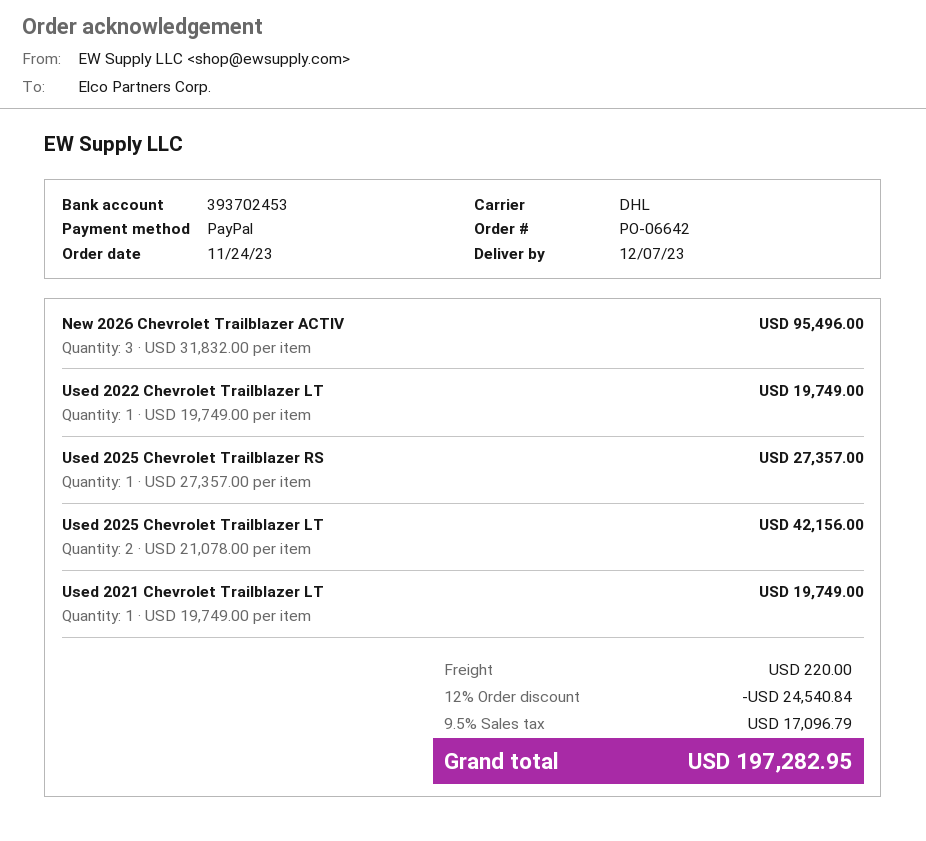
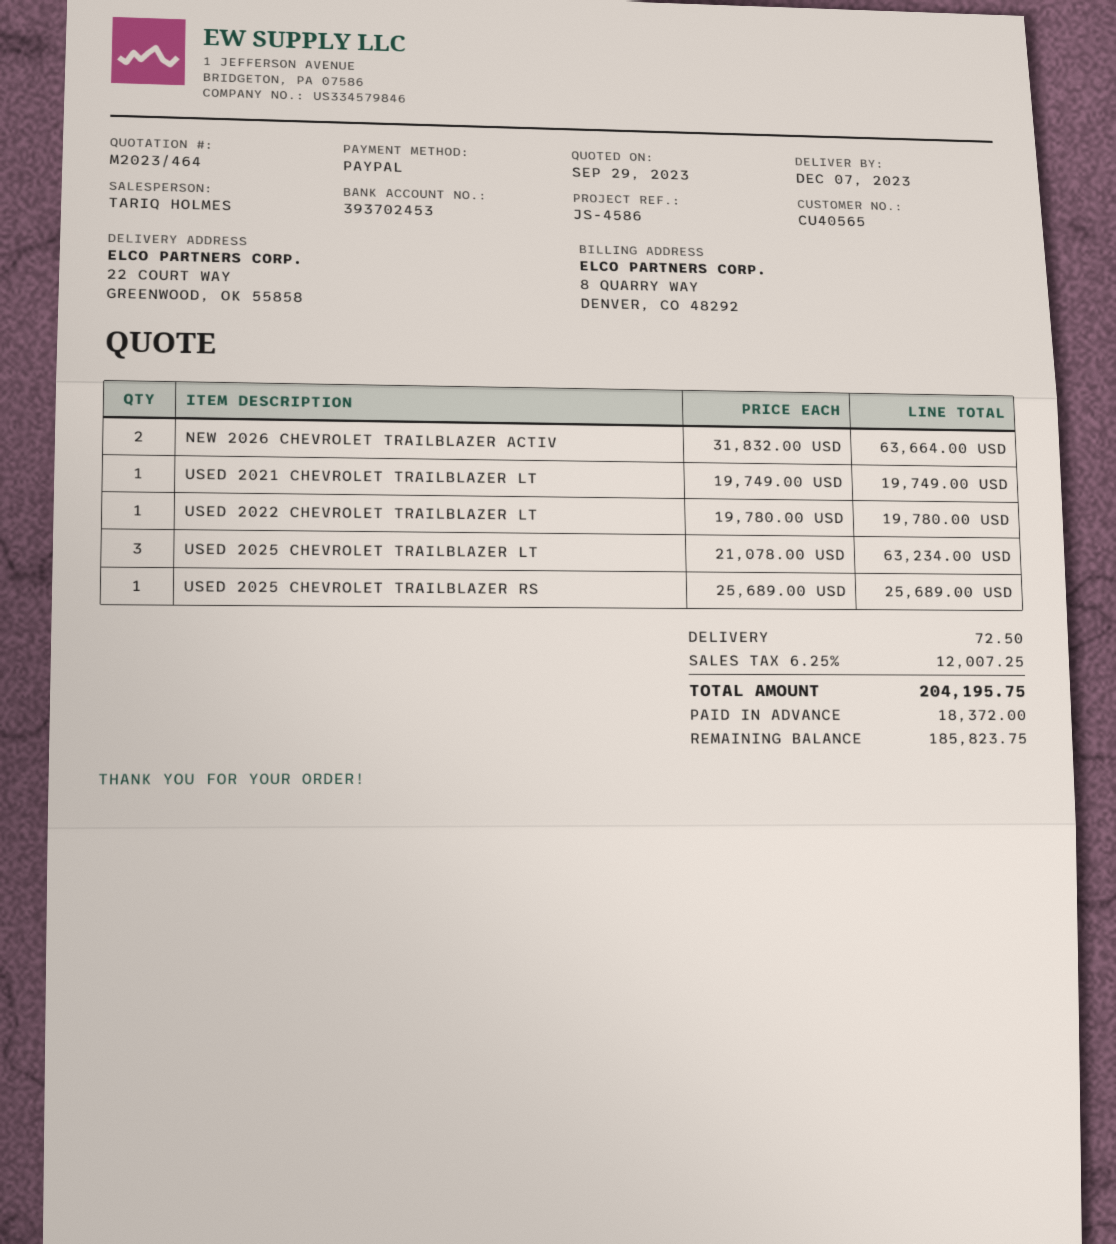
New 2026 Chevrolet Trailblazer ACTIV: 3 x 31832.00 = 95496.00 -> 2 x 31832.00 = 63664.00
Used 2022 Chevrolet Trailblazer LT: 1 x 19749.00 = 19749.00 -> 1 x 19780.00 = 19780.00
Used 2025 Chevrolet Trailblazer RS: 1 x 27357.00 = 27357.00 -> 1 x 25689.00 = 25689.00
Used 2025 Chevrolet Trailblazer LT: 2 x 21078.00 = 42156.00 -> 3 x 21078.00 = 63234.00
discount: 12% = 24540.84 -> none
shipping: 220.00 -> 72.50
tax: 9.5% = 17096.79 -> 6.25% = 12007.25
total: 197282.95 -> 204195.75

